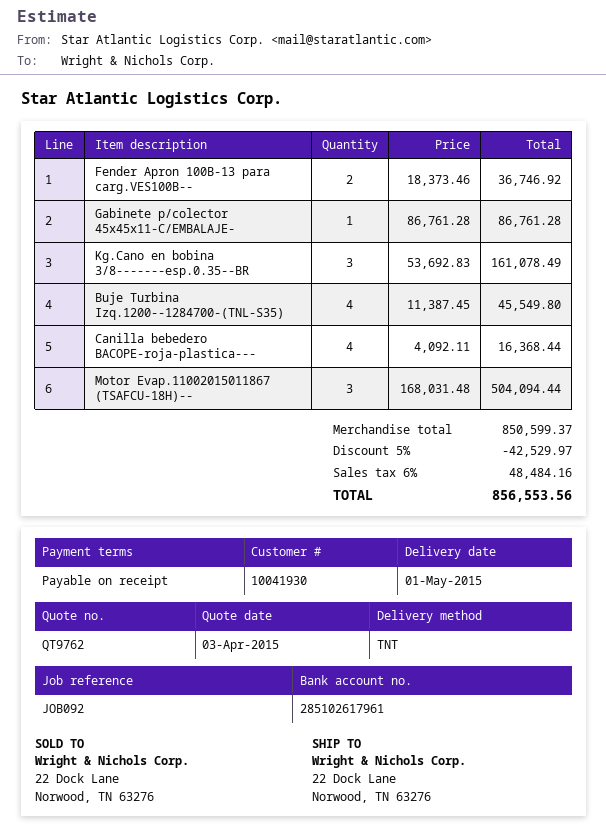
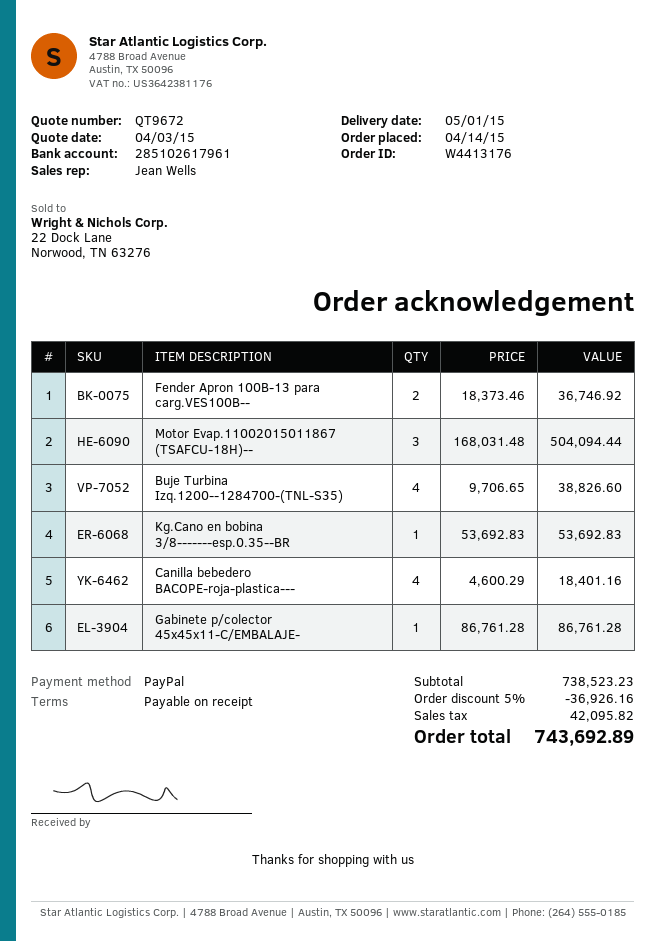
quote number: QT9762 -> QT9672
Kg.Cano en bobina 3/8-------esp.0.35--BR: 3 x 53692.83 = 161078.49 -> 1 x 53692.83 = 53692.83
Buje Turbina Izq.1200--1284700-(TNL-S35): 4 x 11387.45 = 45549.80 -> 4 x 9706.65 = 38826.60
Canilla bebedero BACOPE-roja-plastica---: 4 x 4092.11 = 16368.44 -> 4 x 4600.29 = 18401.16
subtotal: 850599.37 -> 738523.23
discount: 5% = 42529.97 -> 5% = 36926.16
tax: 48484.16 -> 42095.82
total: 856553.56 -> 743692.89

